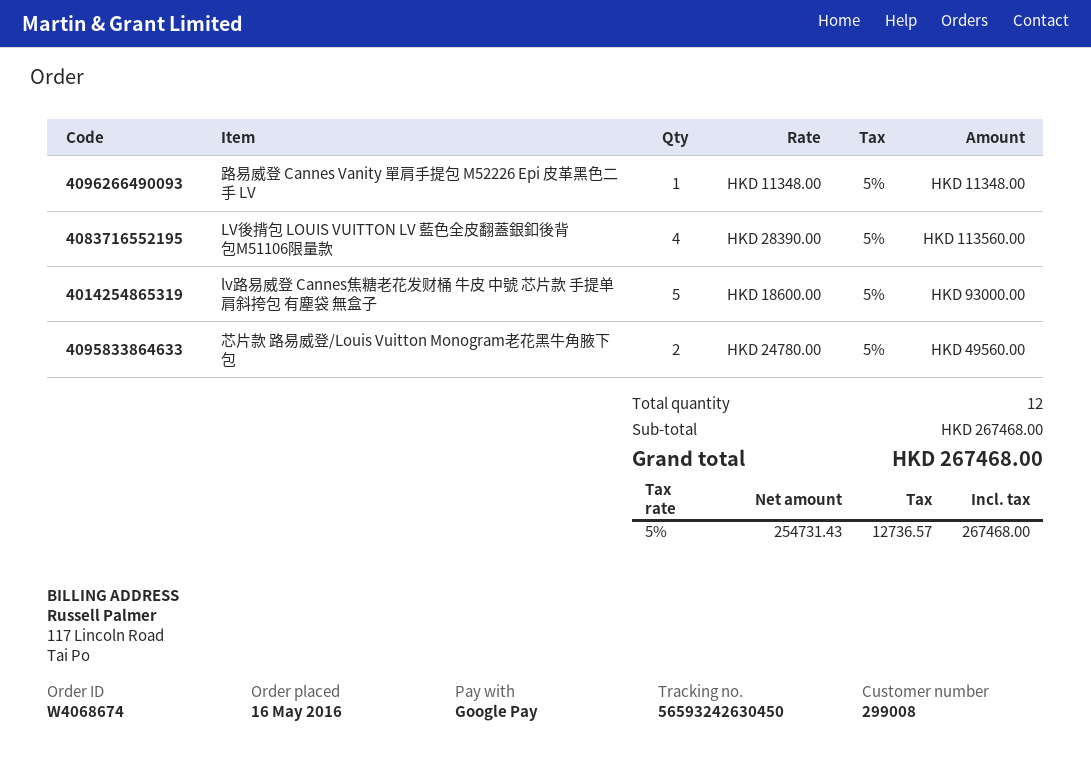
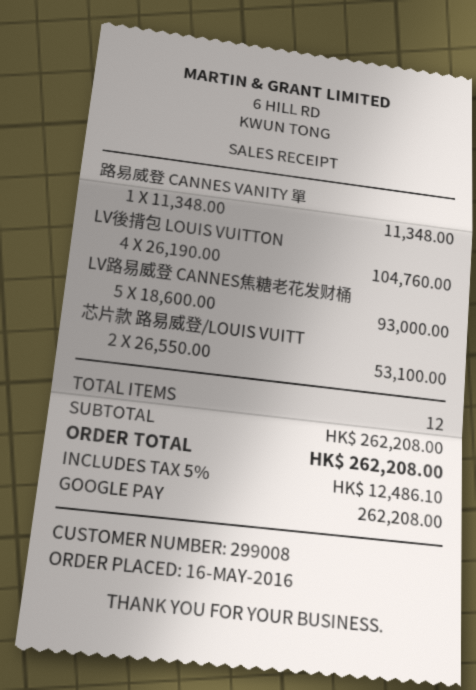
LV後揹包 LOUIS VUITTON LV 藍色全皮翻蓋銀釦後背包M51106限量款: 4 x 28390.00 = 113560.00 -> 4 x 26190.00 = 104760.00
芯片款 路易威登/Louis Vuitton Monogram老花黑牛角腋下包: 2 x 24780.00 = 49560.00 -> 2 x 26550.00 = 53100.00
subtotal: 267468.00 -> 262208.00
tax: 5% = 12736.57 -> 5% = 12486.10
total: 267468.00 -> 262208.00

